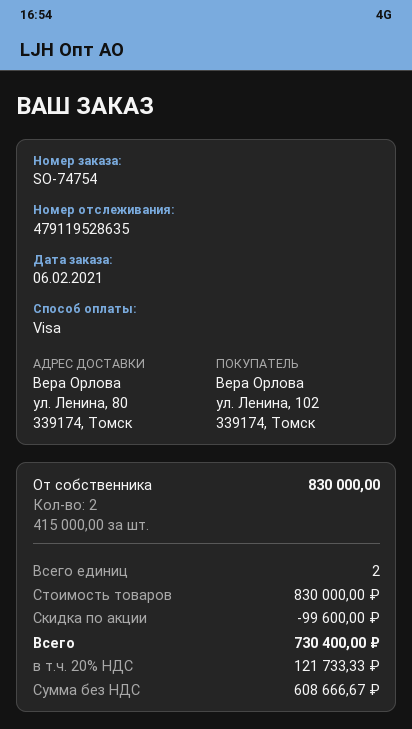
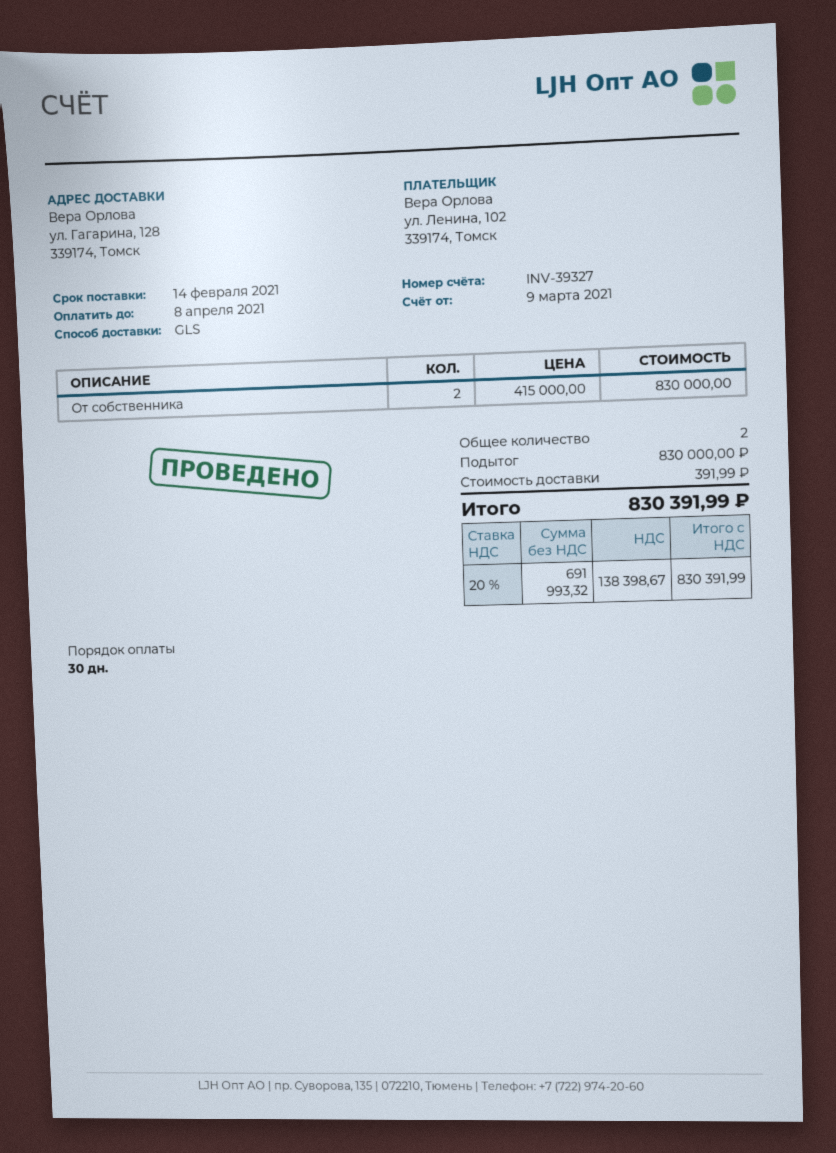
ship to: ул. Ленина, 80, 339174, Томск -> ул. Гагарина, 128, 339174, Томск
discount: 99600.00 -> none
shipping: none -> 391.99
net: 608666.67 -> 691993.32
tax: 20% = 121733.33 -> 20% = 138398.67
total: 730400.00 -> 830391.99

